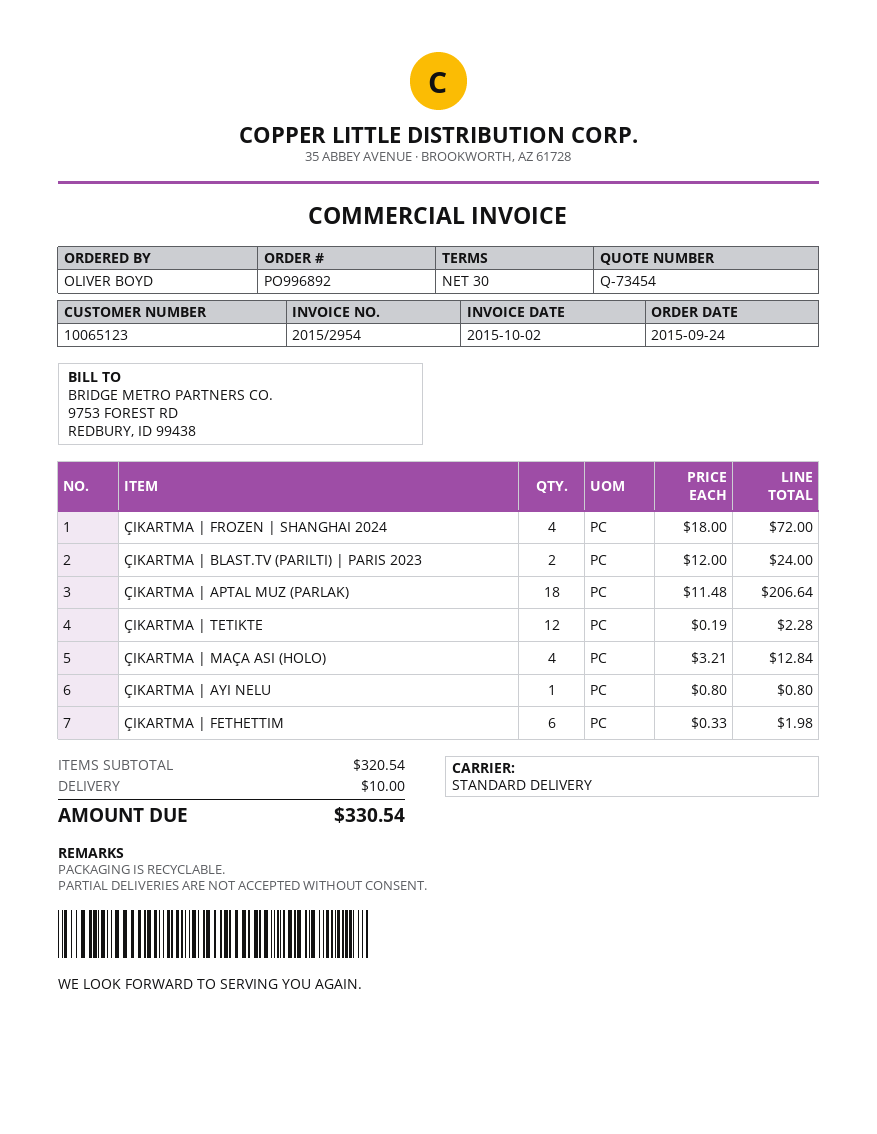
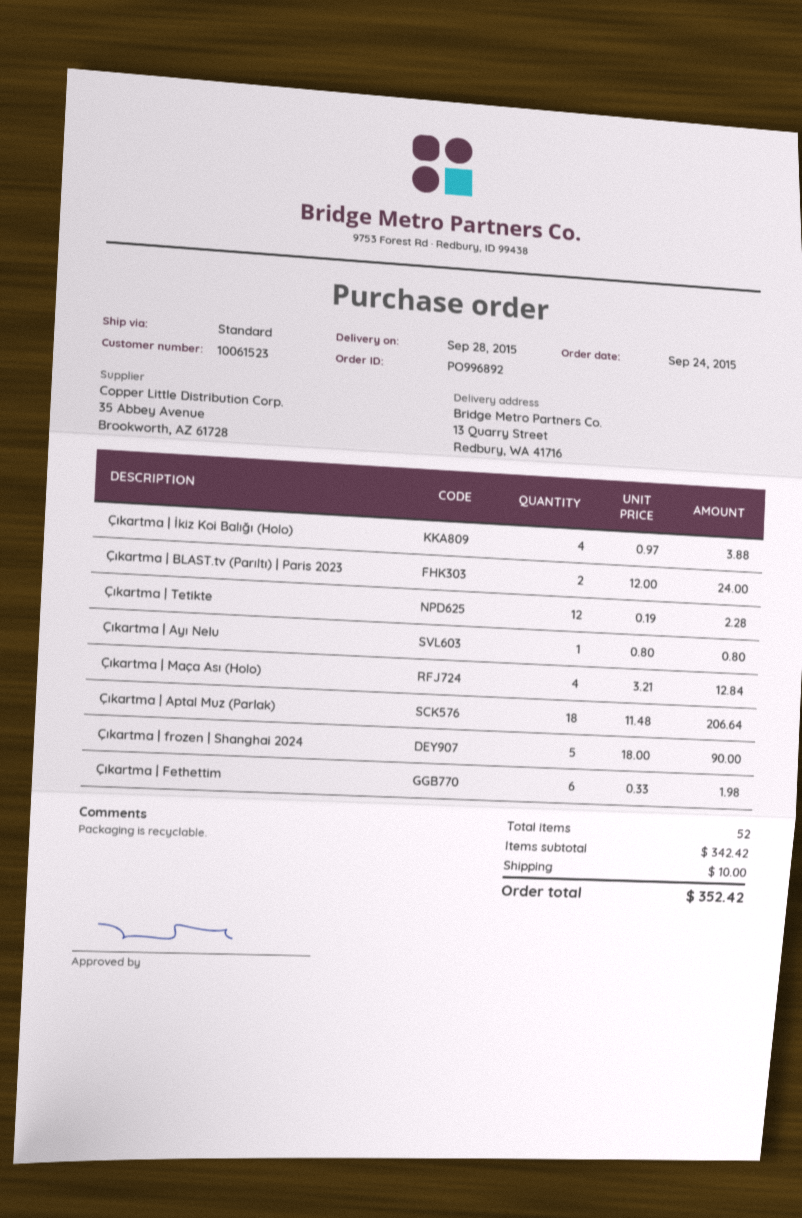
customer number: 10065123 -> 10061523
ÇIKARTMA | FROZEN | SHANGHAI 2024: 4 x 18.00 = 72.00 -> 5 x 18.00 = 90.00
Çıkartma | İkiz Koi Balığı (Holo): none -> 4 x 0.97 = 3.88
subtotal: 320.54 -> 342.42
total: 330.54 -> 352.42

